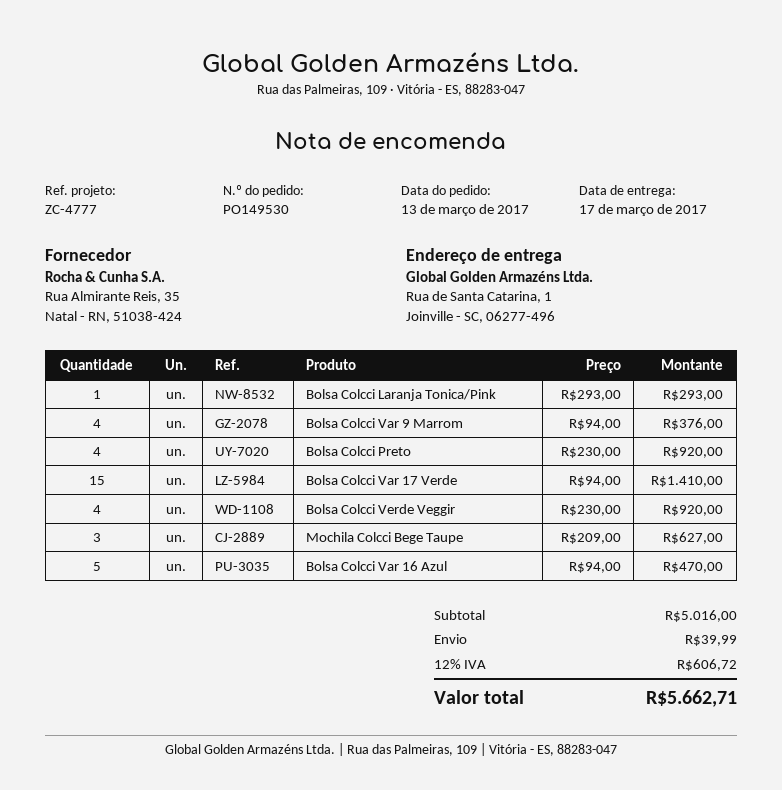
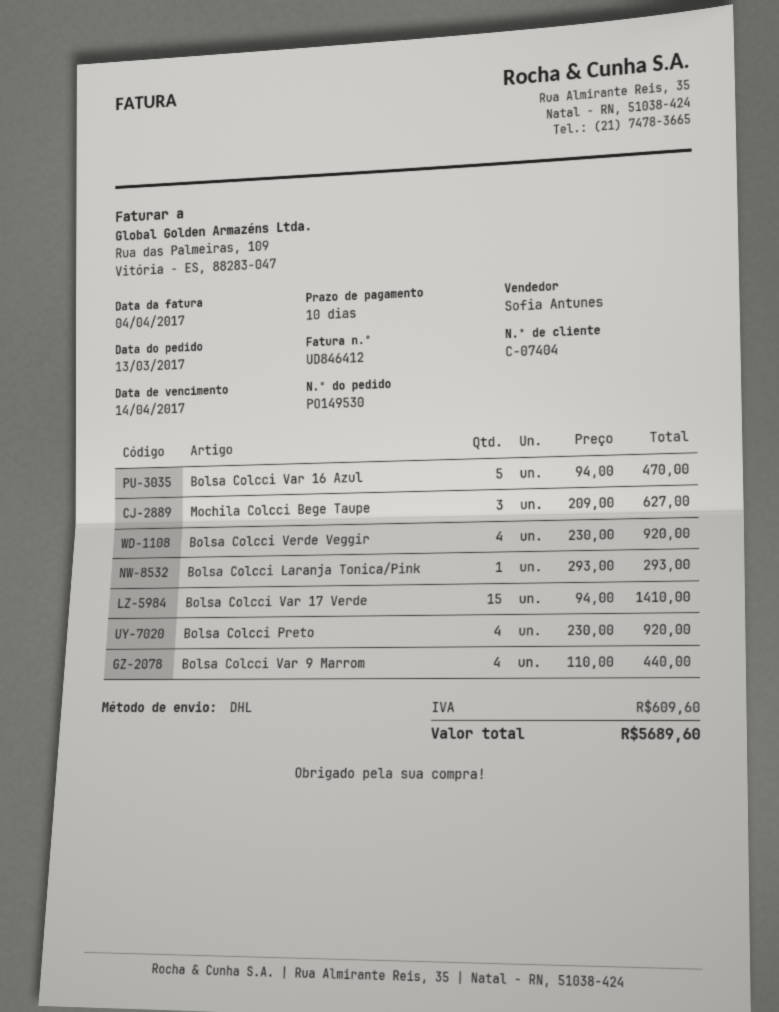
Bolsa Colcci Var 9 Marrom: 4 x 94.00 = 376.00 -> 4 x 110.00 = 440.00
shipping: 39.99 -> none
tax: 606.72 -> 609.60
total: 5662.71 -> 5689.60

